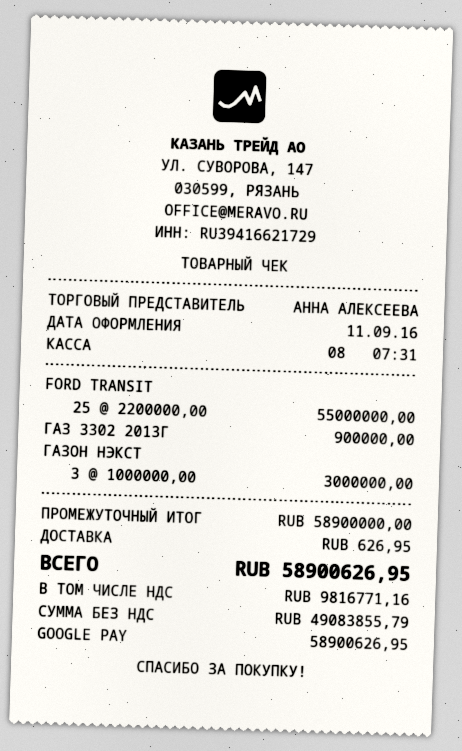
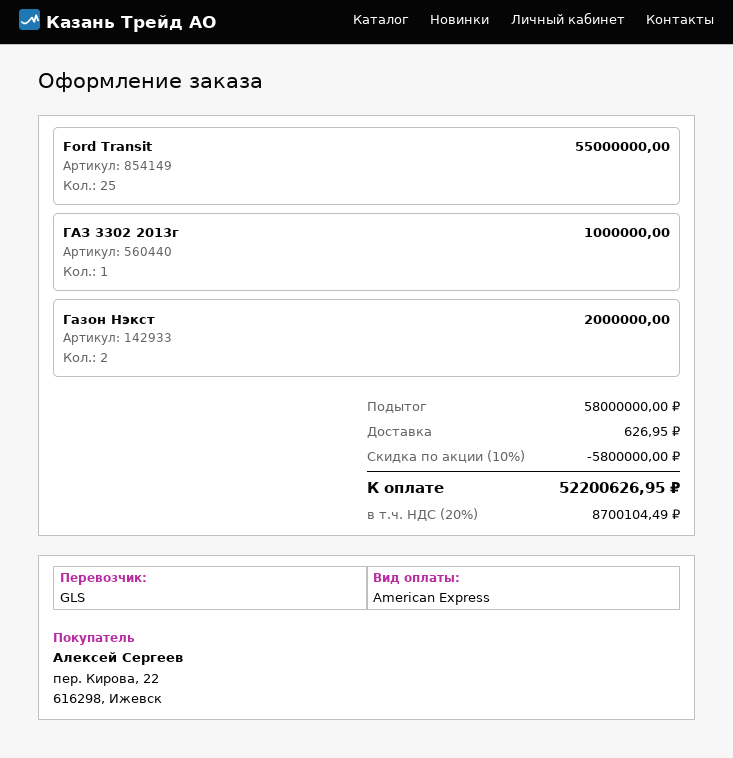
payment method: Google Pay -> American Express
ГАЗ 3302 2013Г: 1 for 900000.00 -> 1 for 1000000.00
ГАЗОН НЭКСТ: 3 for 3000000.00 -> 2 for 2000000.00
subtotal: 58900000.00 -> 58000000.00
discount: none -> 10% = 5800000.00
tax: 9816771.16 -> 8700104.49
total: 58900626.95 -> 52200626.95

